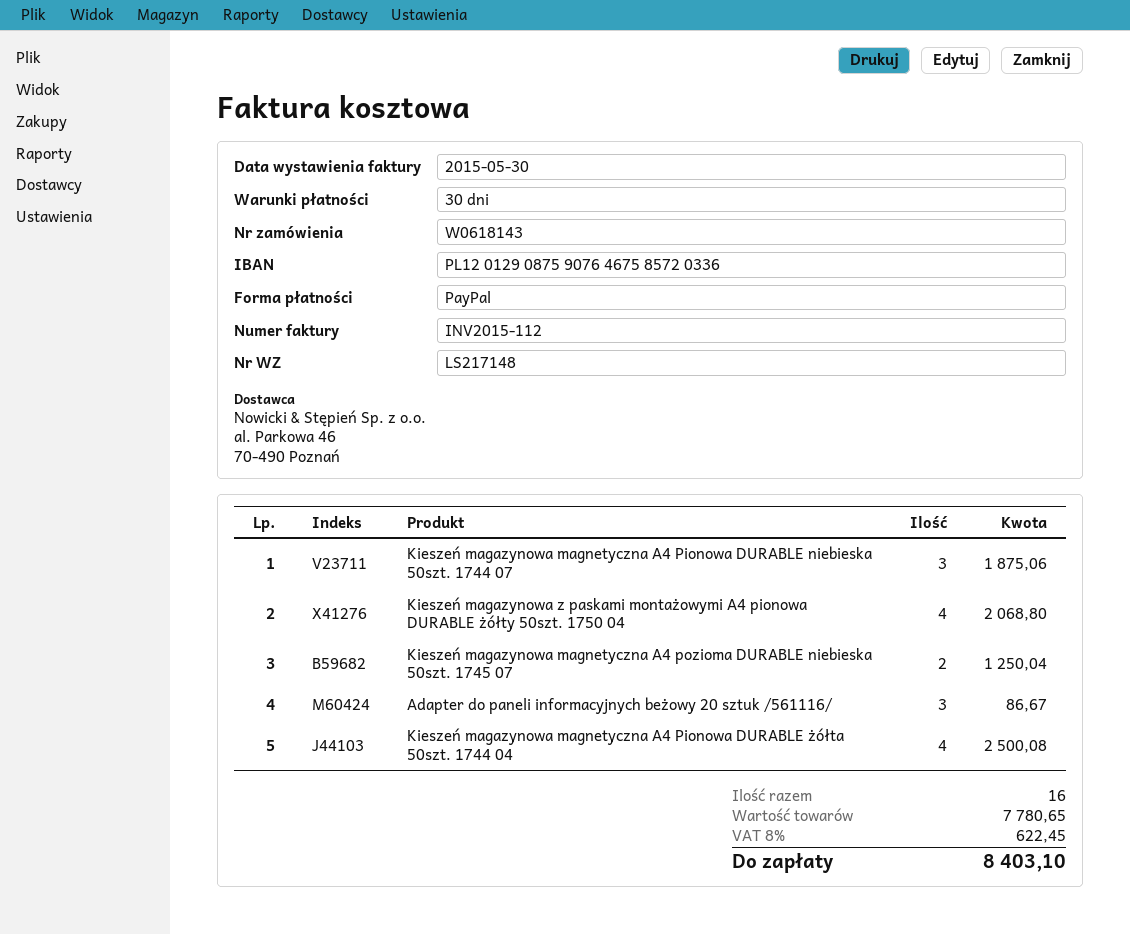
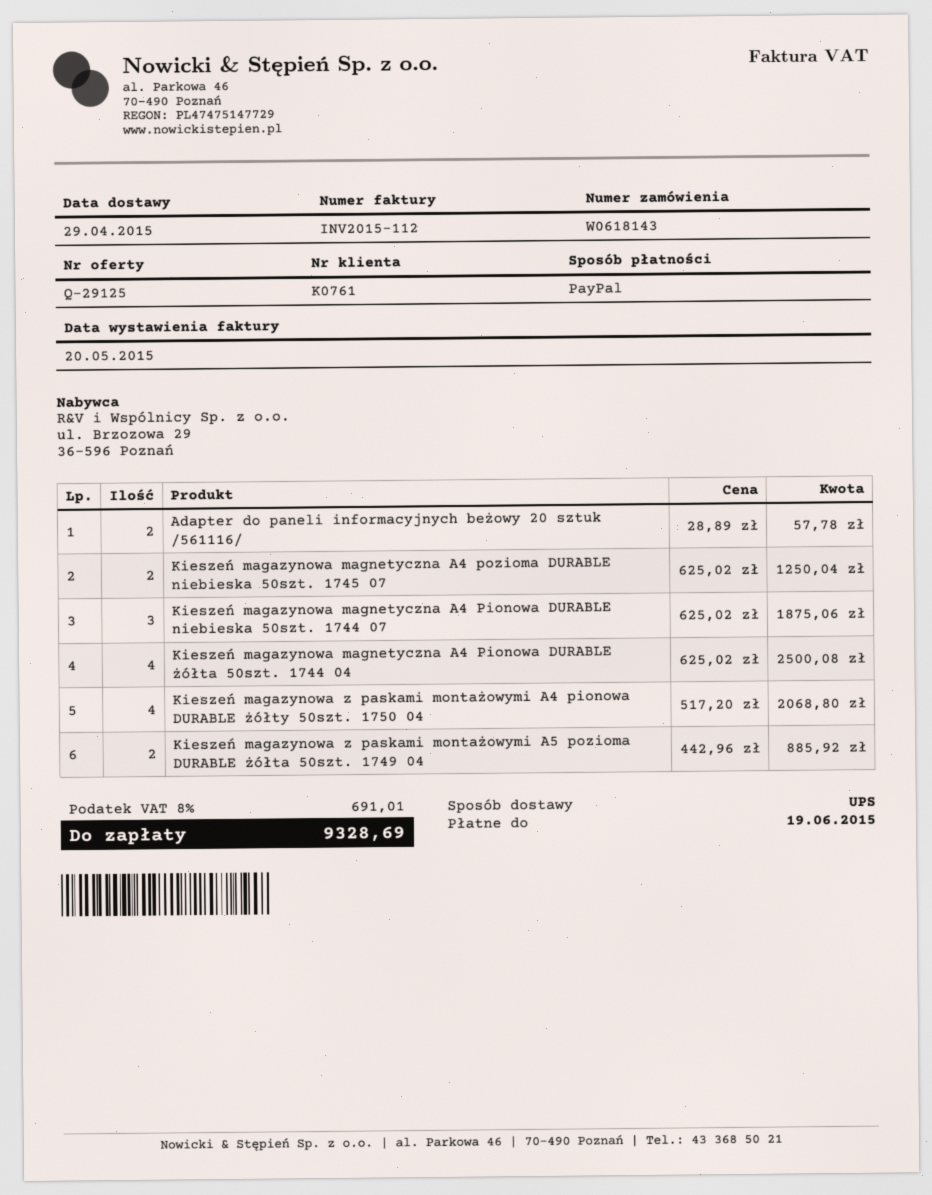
invoice date: 2015-05-30 -> 2015-05-20
Adapter do paneli informacyjnych beżowy 20 sztuk /561116/: 3 for 86.67 -> 2 for 57.78
Kieszeń magazynowa z paskami montażowymi A5 pozioma DURABLE żółta 50szt. 1749 04: none -> 2 for 885.92
tax: 8% = 622.45 -> 8% = 691.01
total: 8403.10 -> 9328.69

